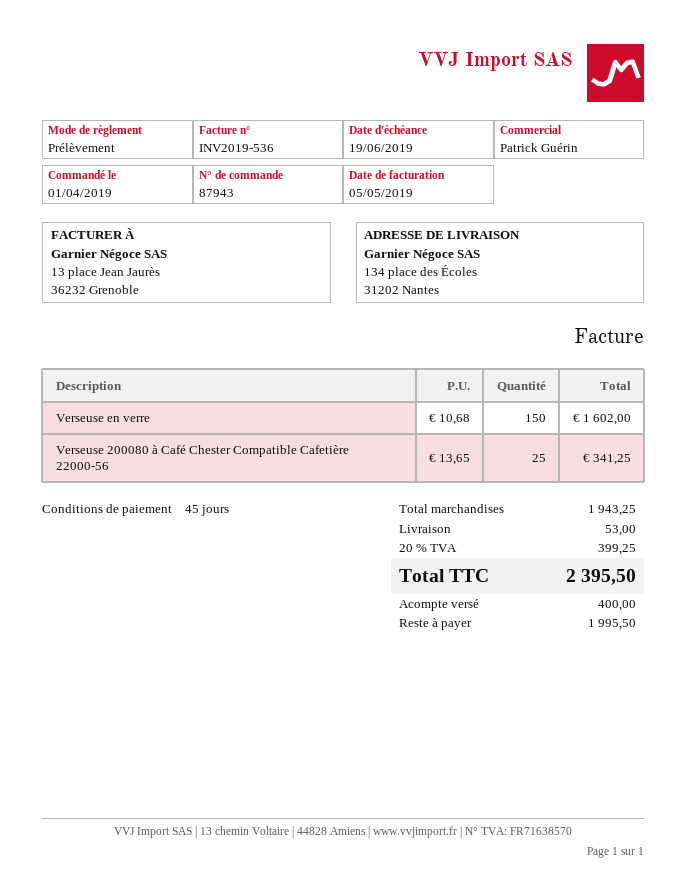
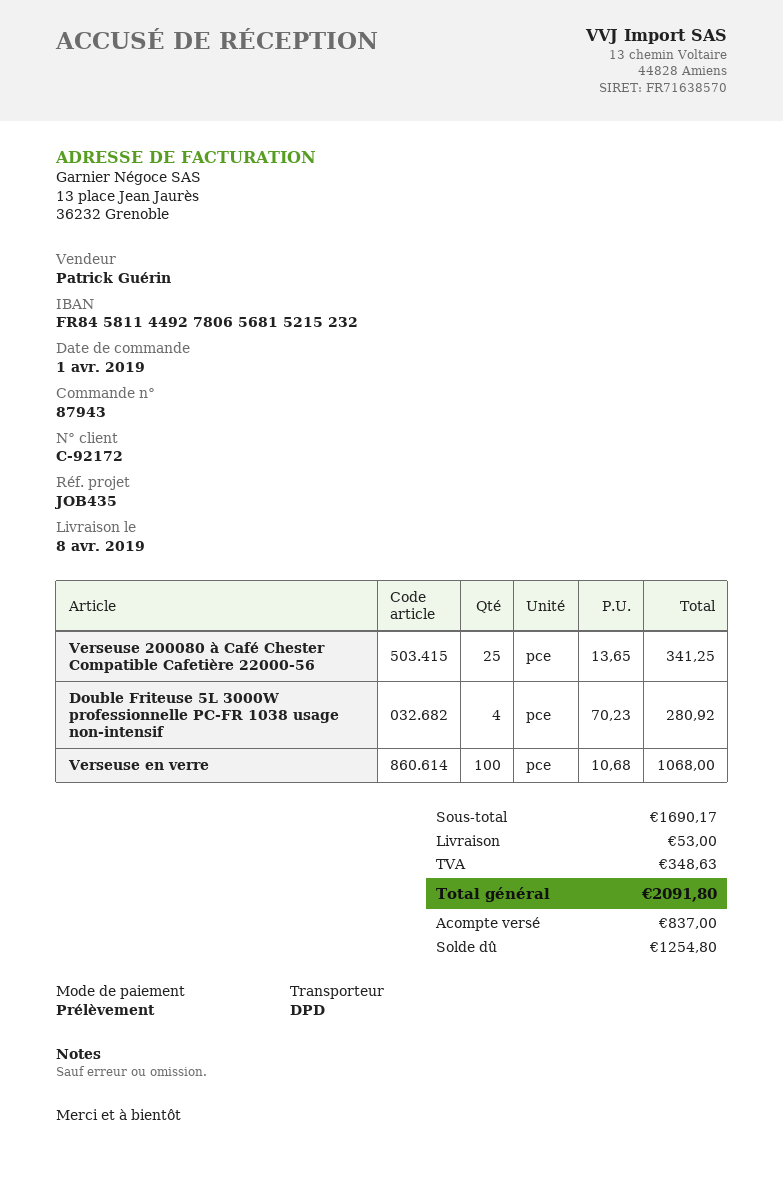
Verseuse en verre: 150 x 10.68 = 1602.00 -> 100 x 10.68 = 1068.00
Double Friteuse 5L 3000W professionnelle PC-FR 1038 usage non-intensif: none -> 4 x 70.23 = 280.92
subtotal: 1943.25 -> 1690.17
tax: 399.25 -> 348.63
total: 2395.50 -> 2091.80
deposit: 400.00 -> 837.00
balance: 1995.50 -> 1254.80

